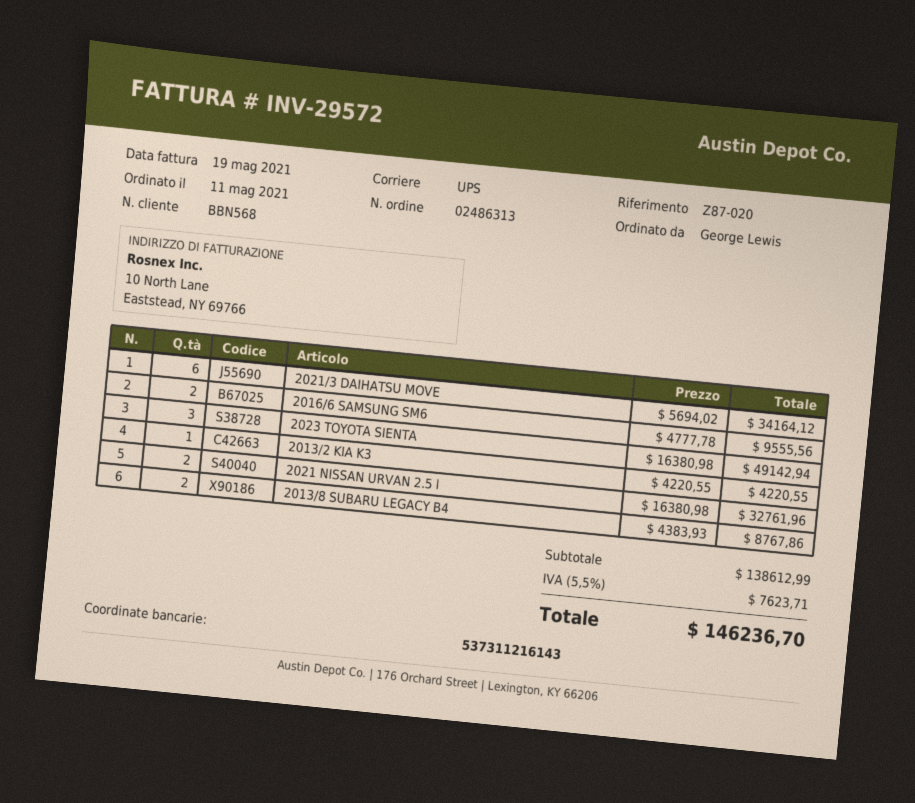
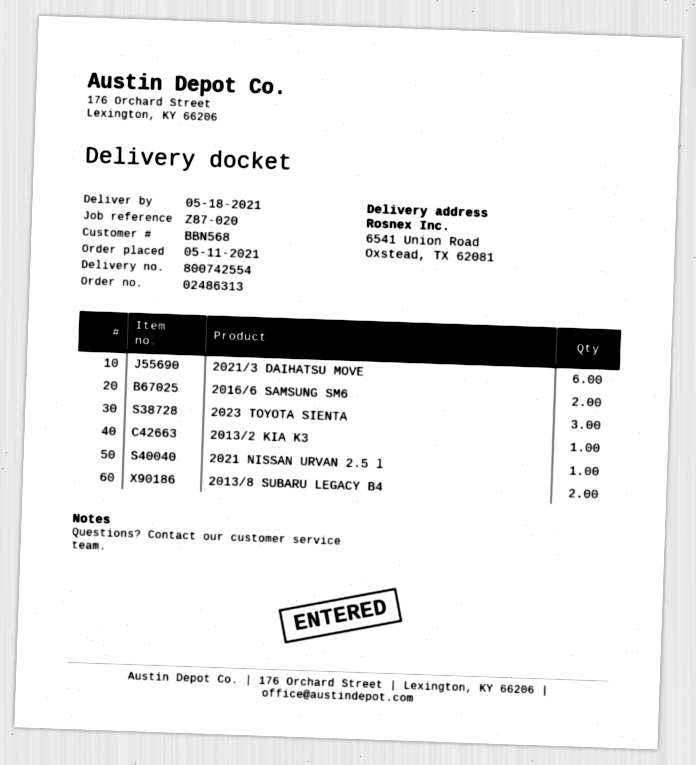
2021 NISSAN URVAN 2.5 l: 2 -> 1

